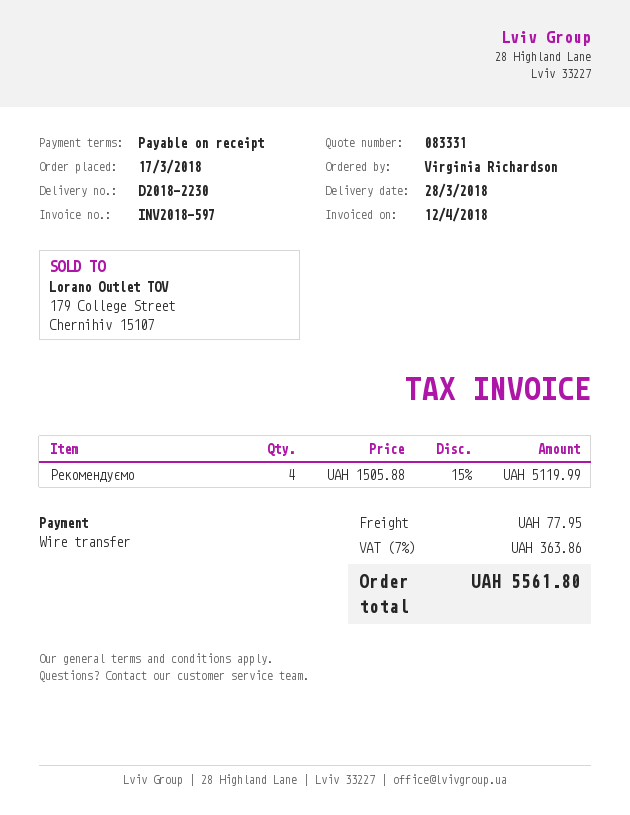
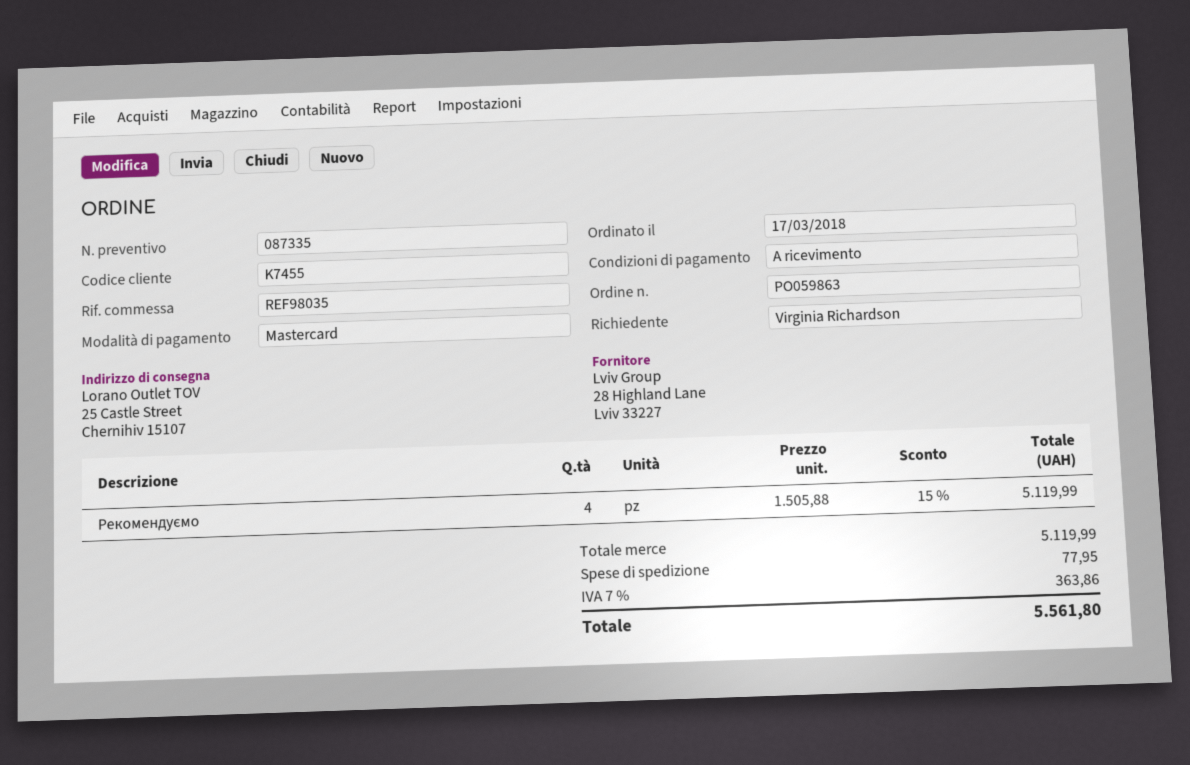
quote number: 083331 -> 087335
payment method: bank transfer -> Mastercard

